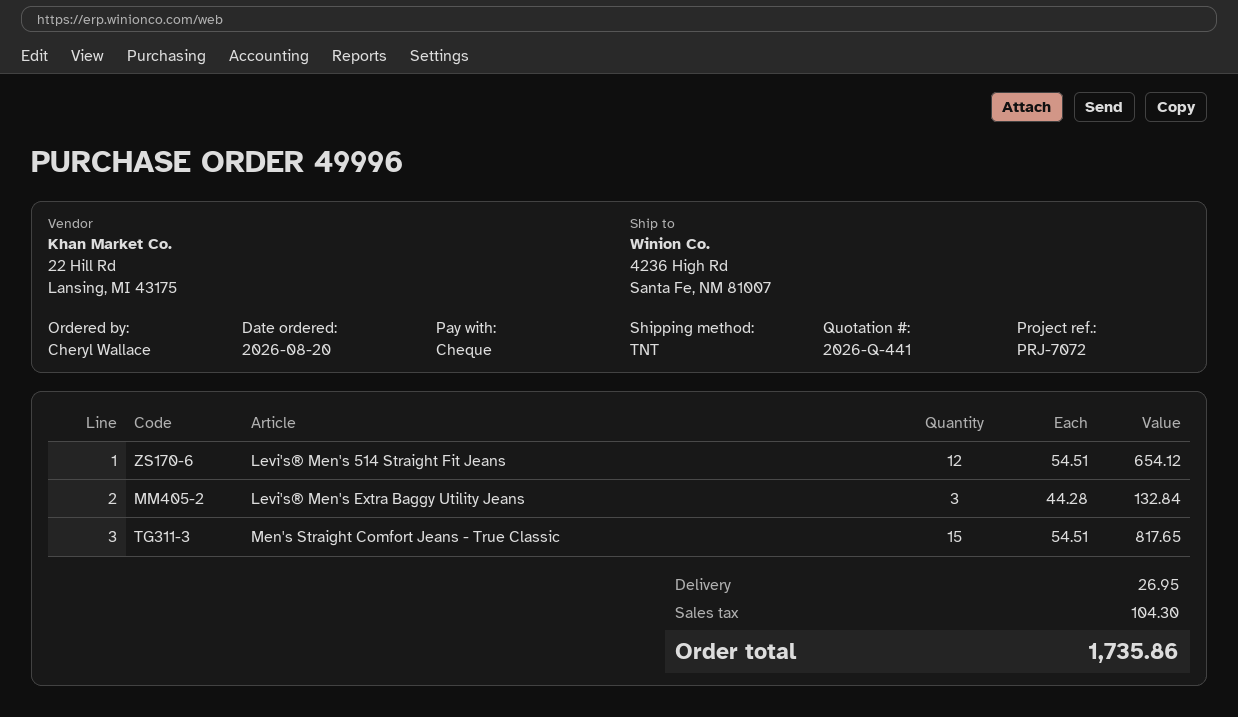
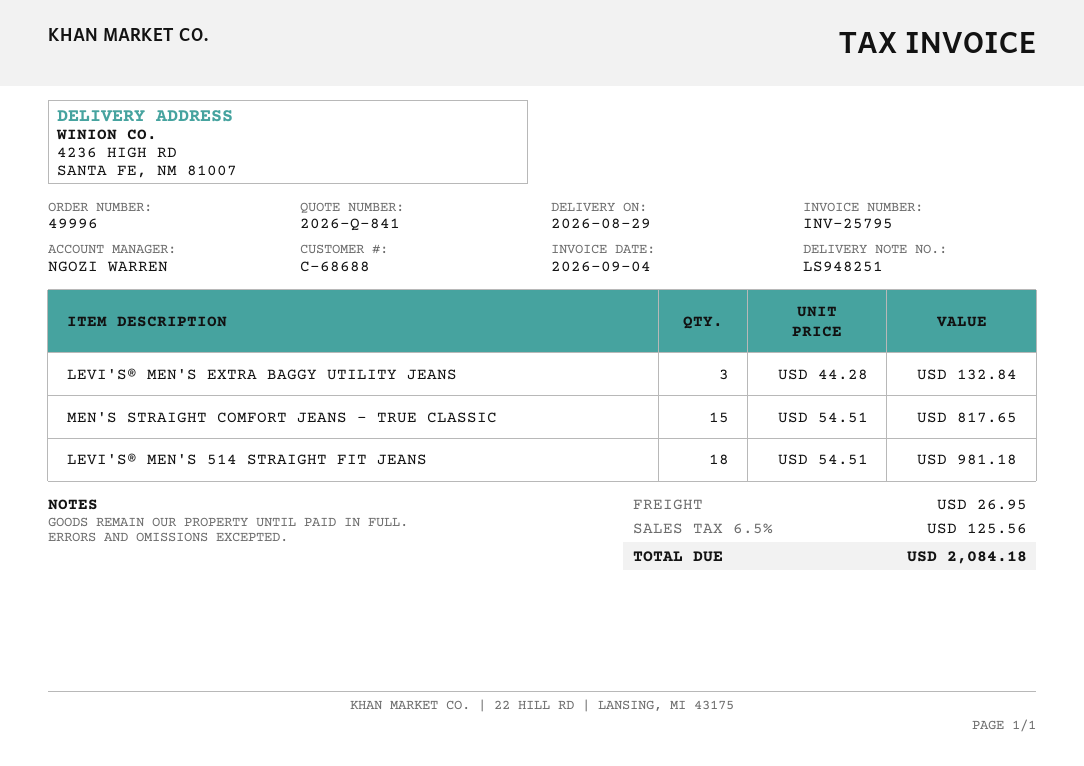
quote number: 2026-Q-441 -> 2026-Q-841
Levi's® Men's 514 Straight Fit Jeans: 12 x 54.51 = 654.12 -> 18 x 54.51 = 981.18
tax: 104.30 -> 125.56
total: 1735.86 -> 2084.18

